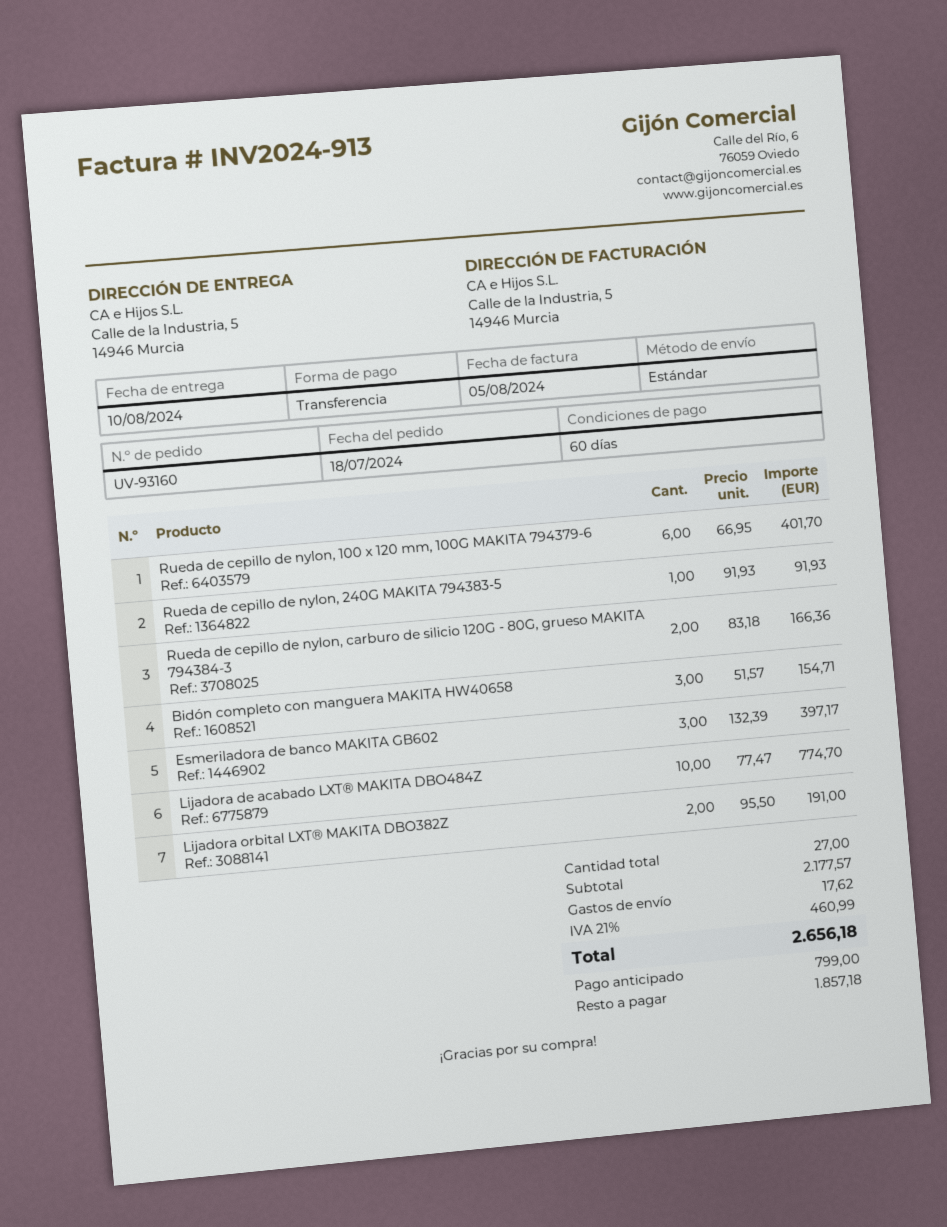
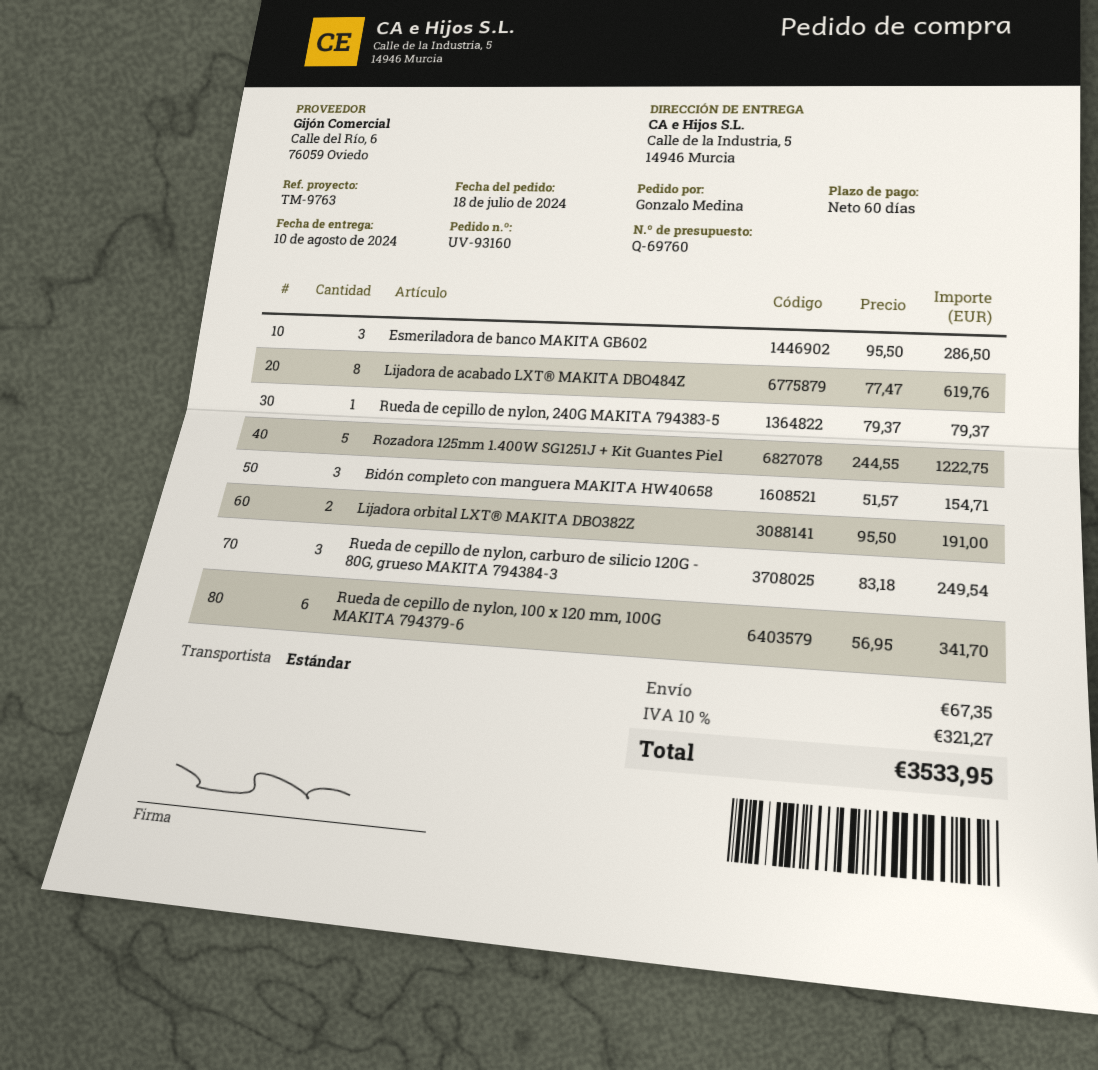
Rueda de cepillo de nylon, 100 x 120 mm, 100G MAKITA 794379-6: 6 x 66.95 = 401.70 -> 6 x 56.95 = 341.70
Rueda de cepillo de nylon, 240G MAKITA 794383-5: 1 x 91.93 = 91.93 -> 1 x 79.37 = 79.37
Rueda de cepillo de nylon, carburo de silicio 120G - 80G, grueso MAKITA 794384-3: 2 x 83.18 = 166.36 -> 3 x 83.18 = 249.54
Esmeriladora de banco MAKITA GB602: 3 x 132.39 = 397.17 -> 3 x 95.50 = 286.50
Lijadora de acabado LXT® MAKITA DBO484Z: 10 x 77.47 = 774.70 -> 8 x 77.47 = 619.76
Rozadora 125mm 1.400W SG1251J + Kit Guantes Piel: none -> 5 x 244.55 = 1222.75
shipping: 17.62 -> 67.35
tax: 21% = 460.99 -> 10% = 321.27
total: 2656.18 -> 3533.95

